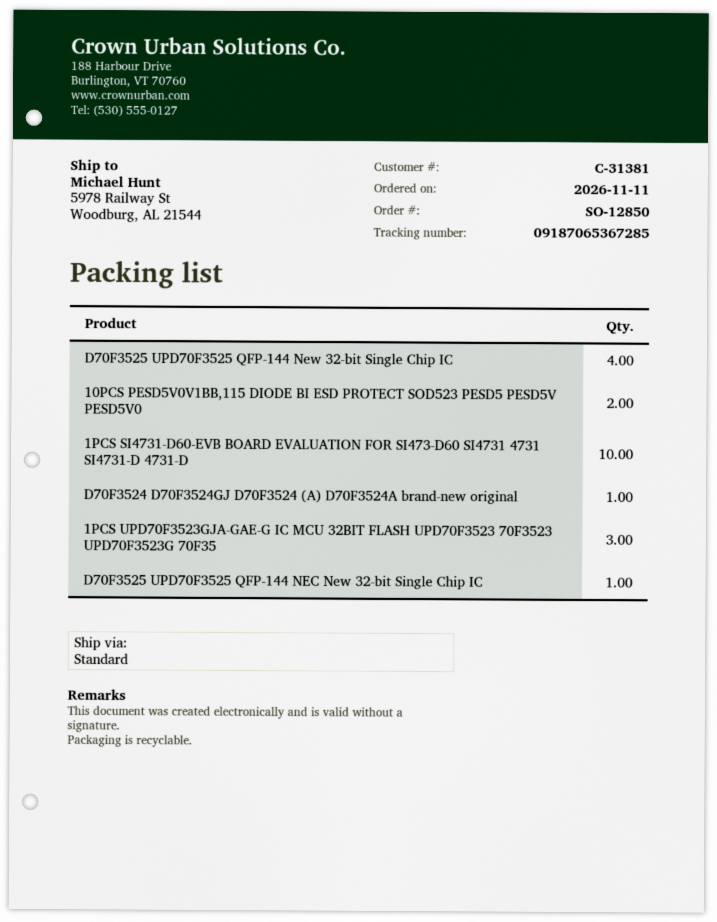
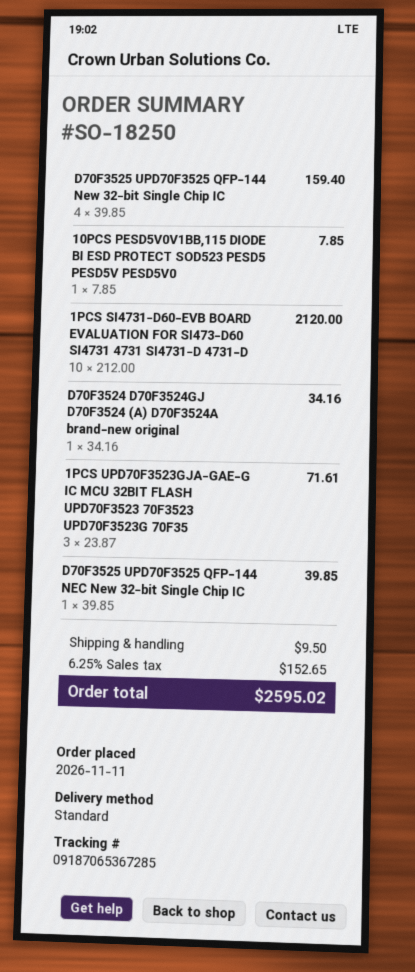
order number: SO-12850 -> SO-18250
10PCS PESD5V0V1BB,115 DIODE BI ESD PROTECT SOD523 PESD5 PESD5V PESD5V0: 2 -> 1

